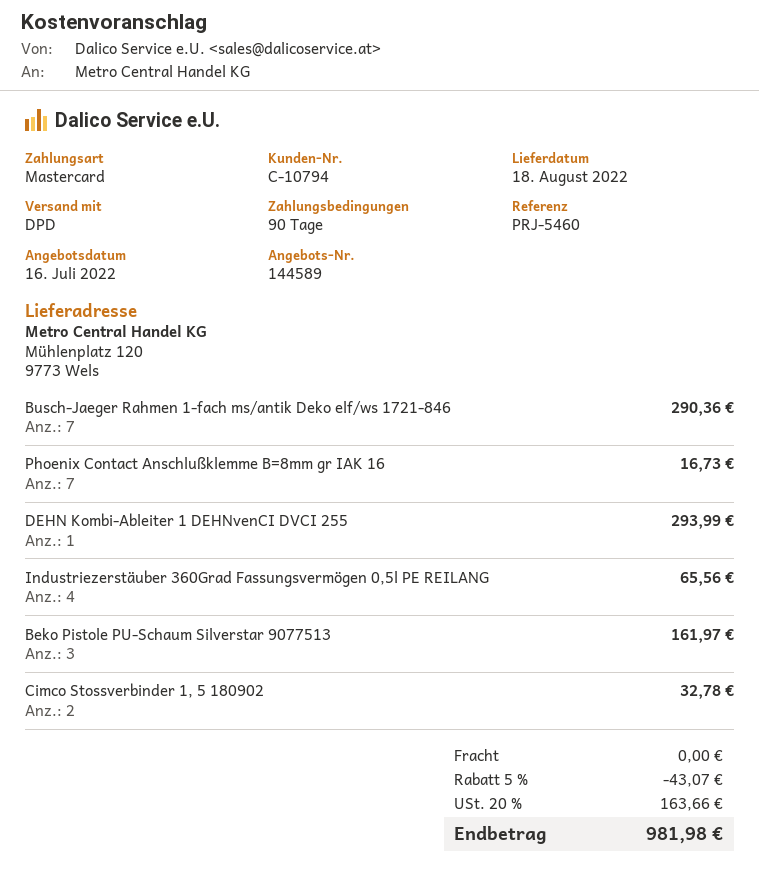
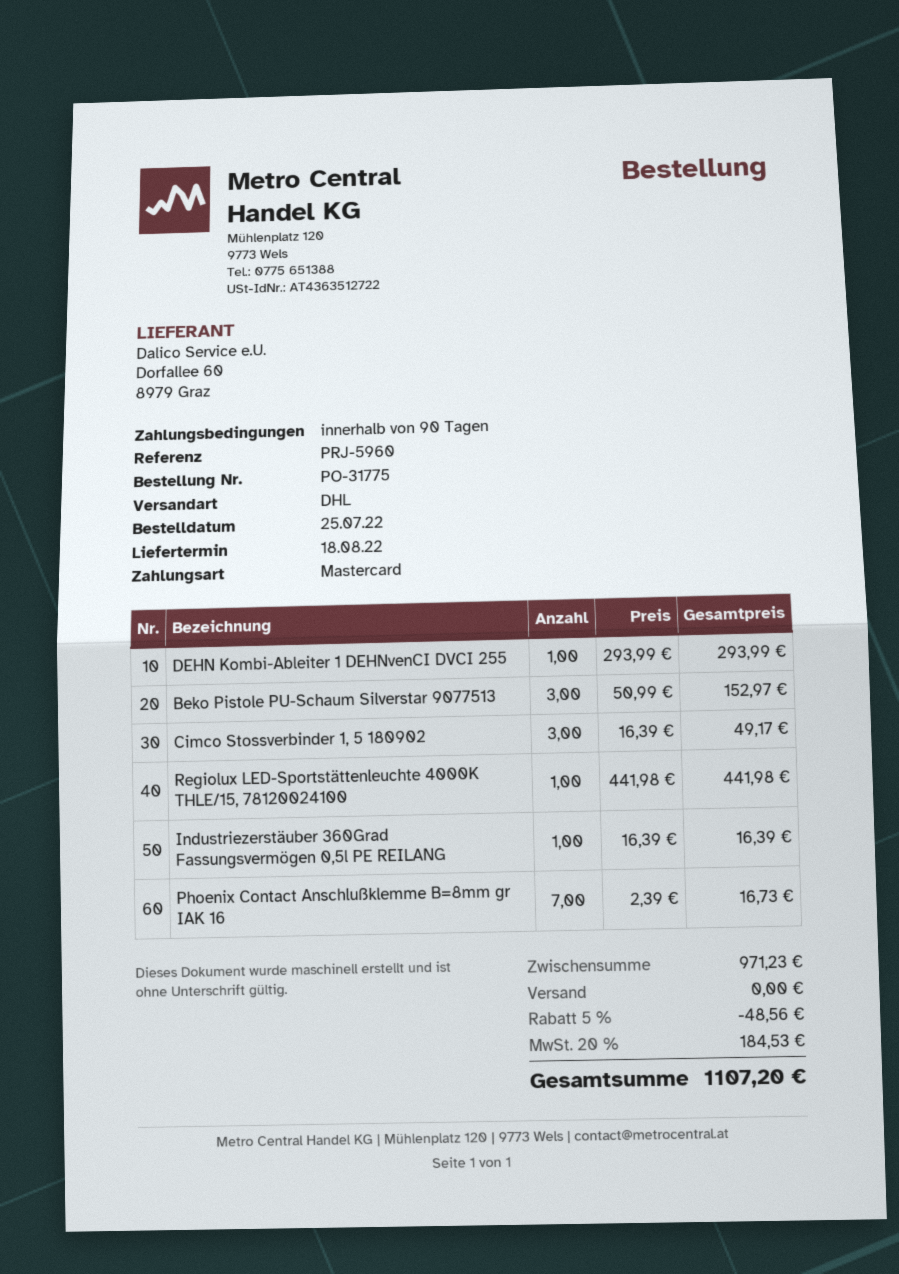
reference: PRJ-5460 -> PRJ-5960
shipping method: DPD -> DHL
Busch-Jaeger Rahmen 1-fach ms/antik Deko elf/ws 1721-846: 7 for 290.36 -> none
Industriezerstäuber 360Grad Fassungsvermögen 0,5l PE REILANG: 4 for 65.56 -> 1 for 16.39
Beko Pistole PU-Schaum Silverstar 9077513: 3 for 161.97 -> 3 for 152.97
Cimco Stossverbinder 1, 5 180902: 2 for 32.78 -> 3 for 49.17
Regiolux LED-Sportstättenleuchte 4000K THLE/15, 78120024100: none -> 1 for 441.98
discount: 5% = 43.07 -> 5% = 48.56
tax: 20% = 163.66 -> 20% = 184.53
total: 981.98 -> 1107.20

